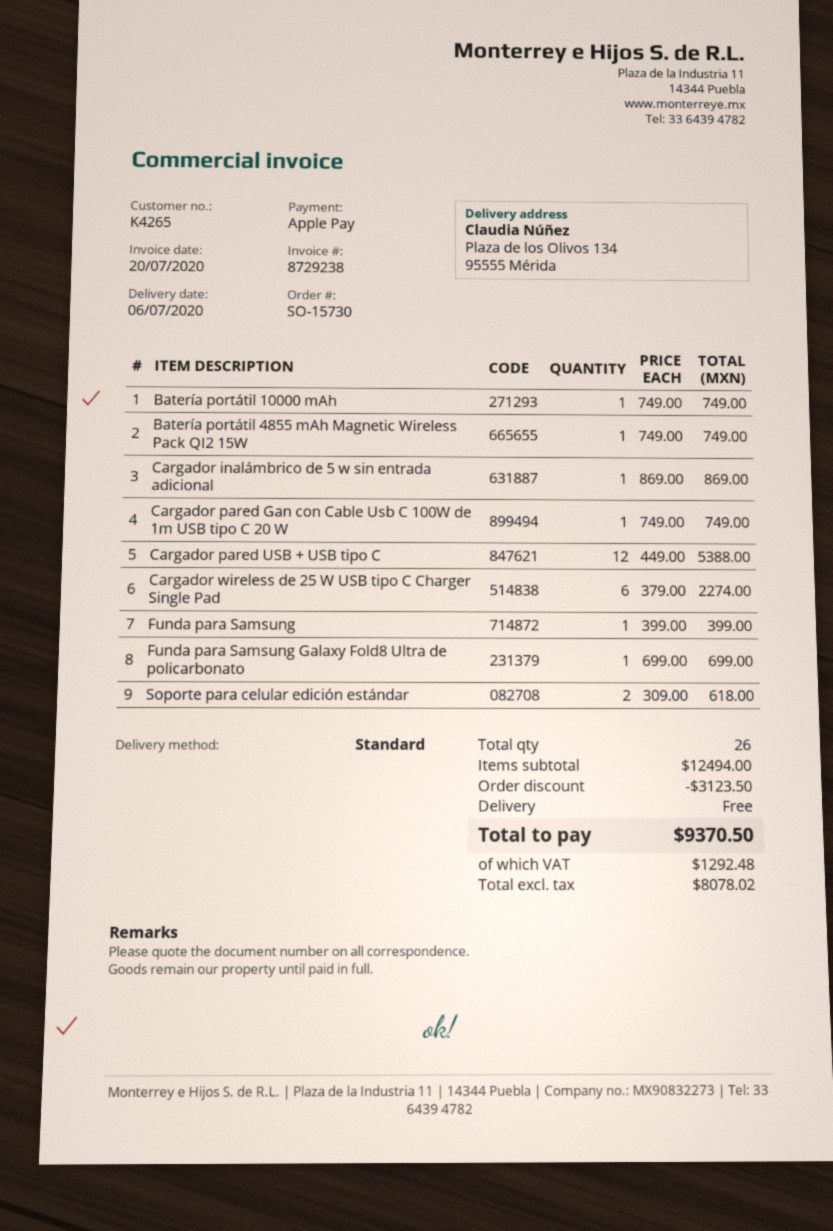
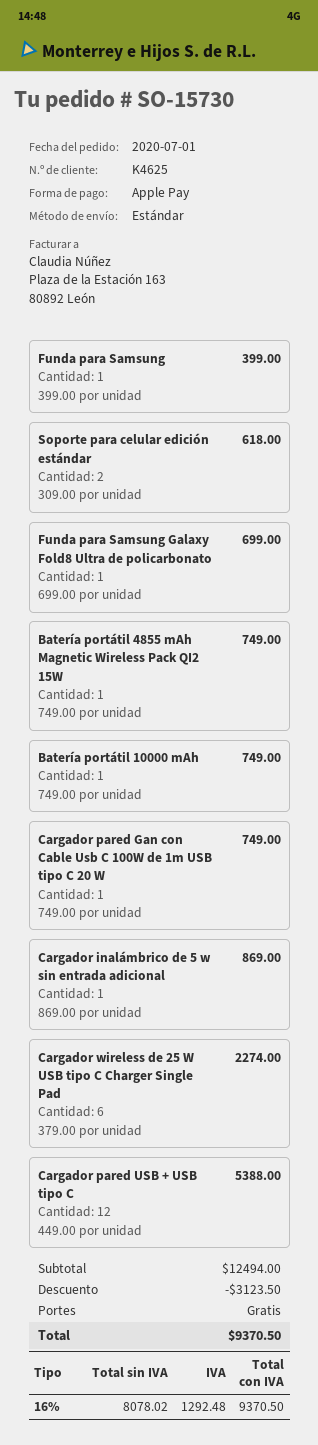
customer number: K4265 -> K4625

